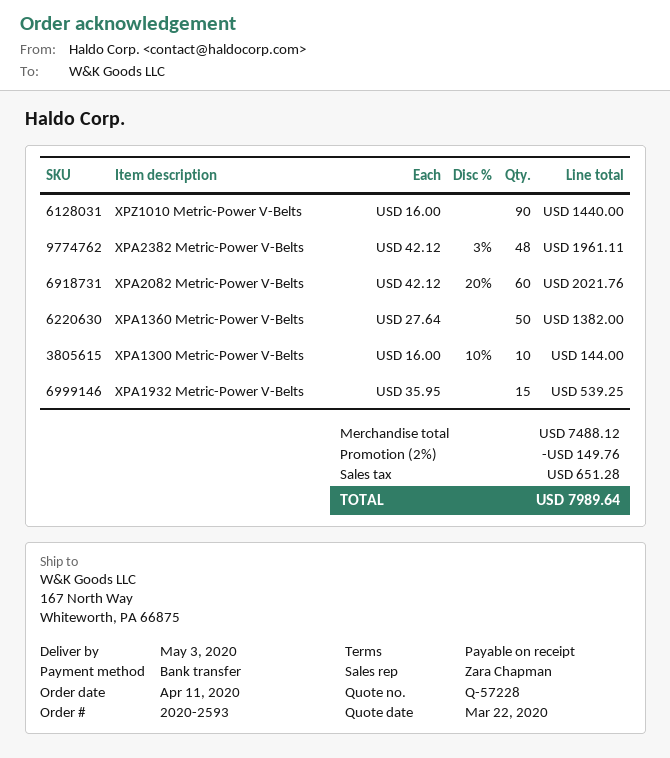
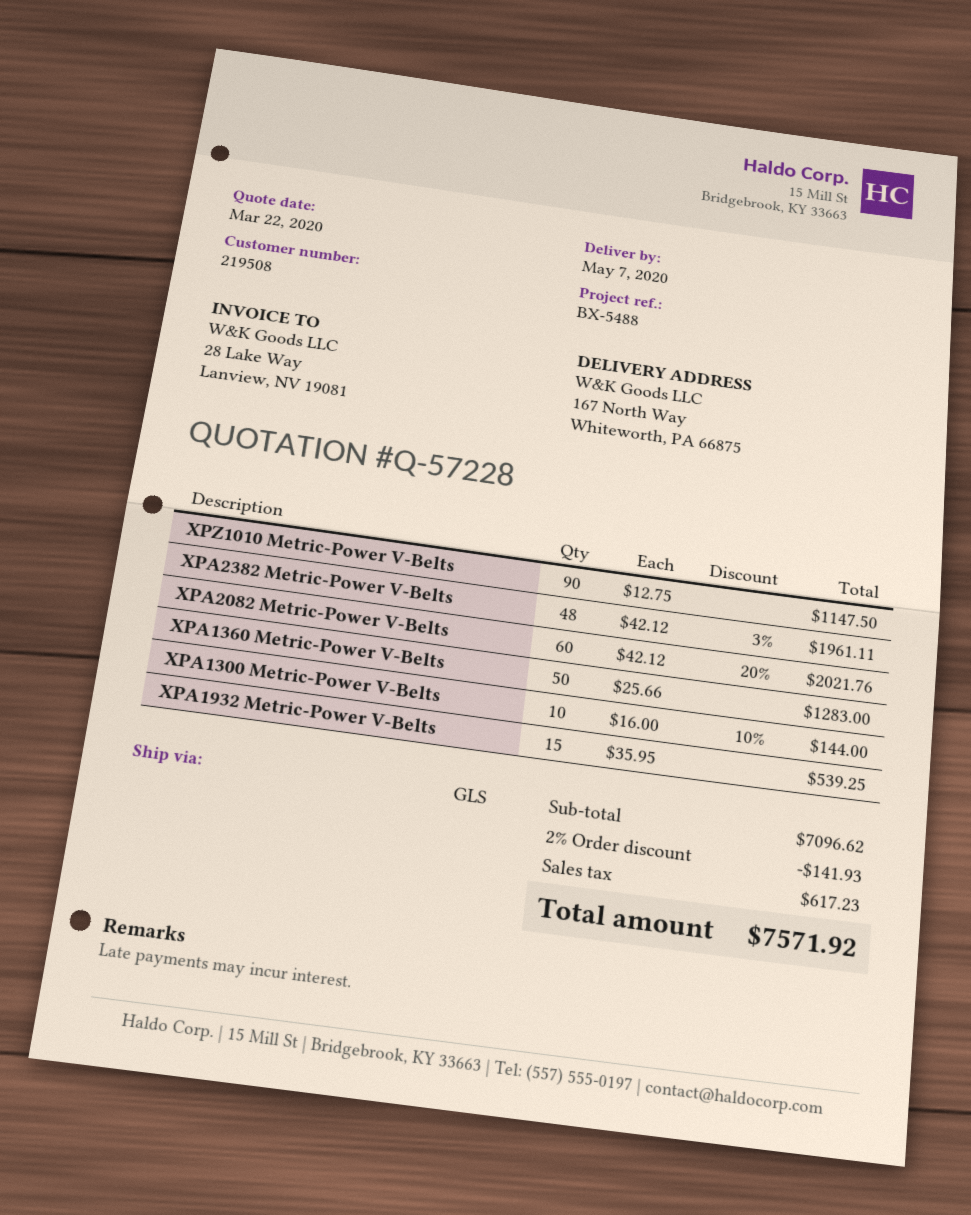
delivery date: 2020-05-03 -> 2020-05-07
XPZ1010 Metric-Power V-Belts: 90 x 16.00 = 1440.00 -> 90 x 12.75 = 1147.50
XPA1360 Metric-Power V-Belts: 50 x 27.64 = 1382.00 -> 50 x 25.66 = 1283.00
subtotal: 7488.12 -> 7096.62
discount: 2% = 149.76 -> 2% = 141.93
tax: 651.28 -> 617.23
total: 7989.64 -> 7571.92

